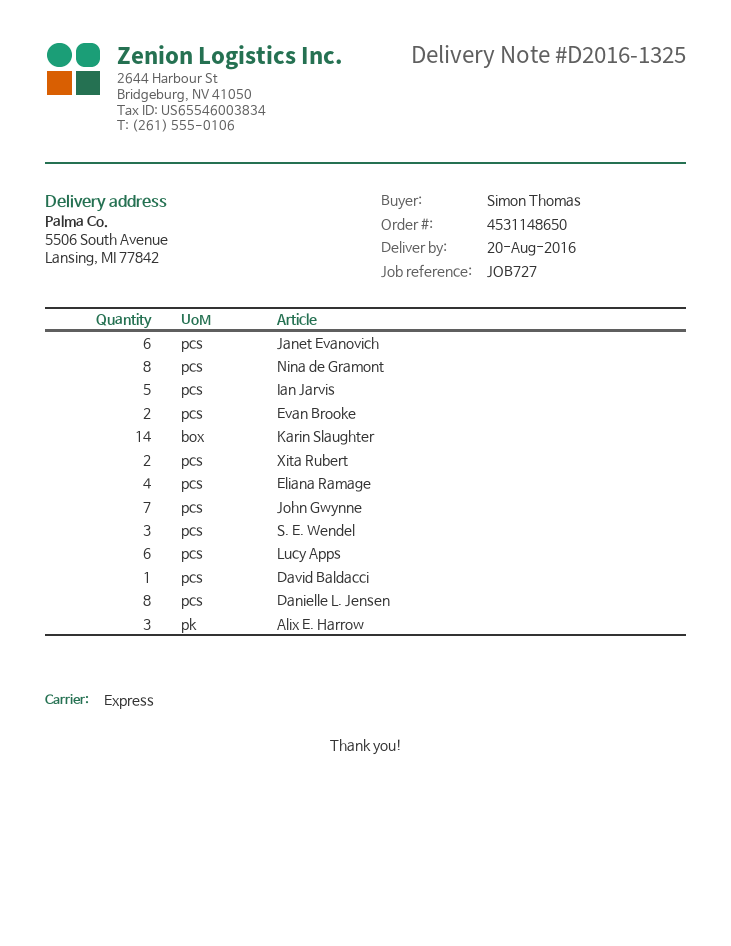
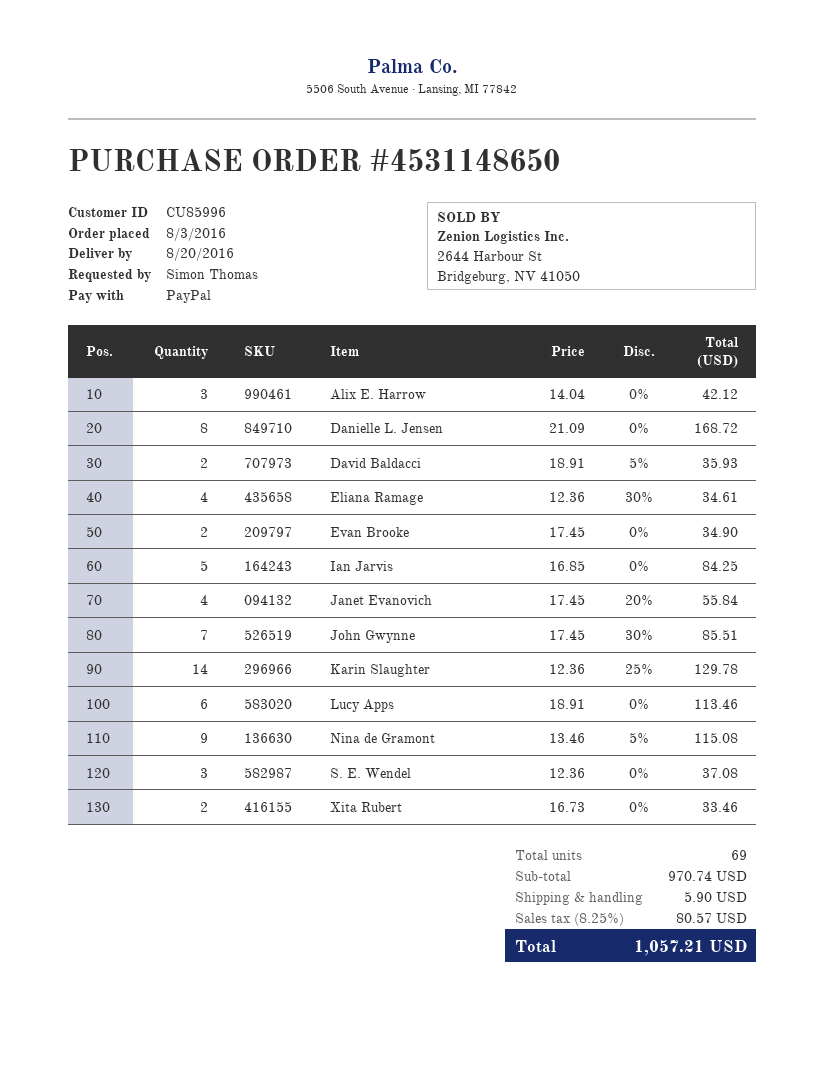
Janet Evanovich: 6 -> 4
Nina de Gramont: 8 -> 9
David Baldacci: 1 -> 2

